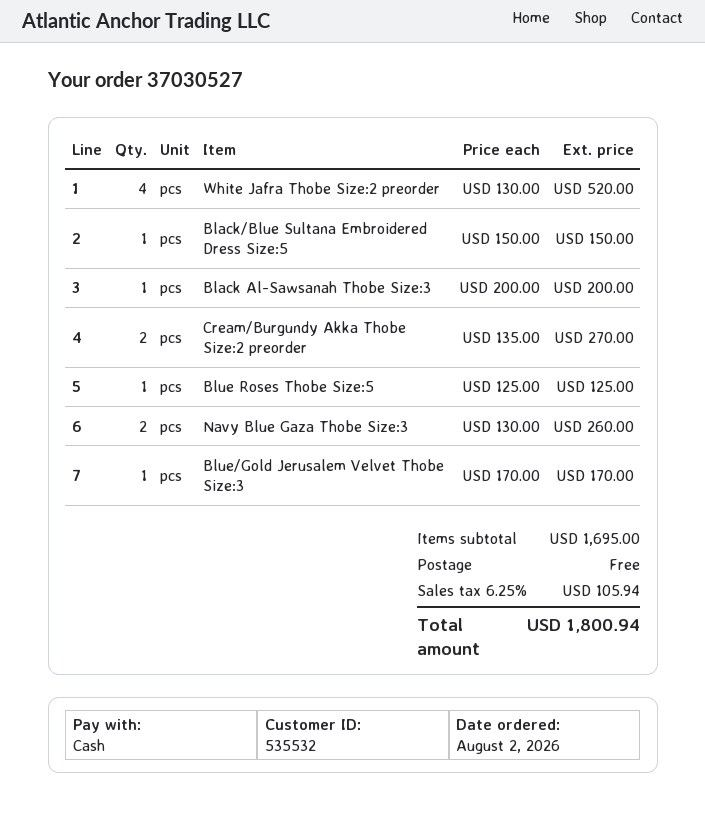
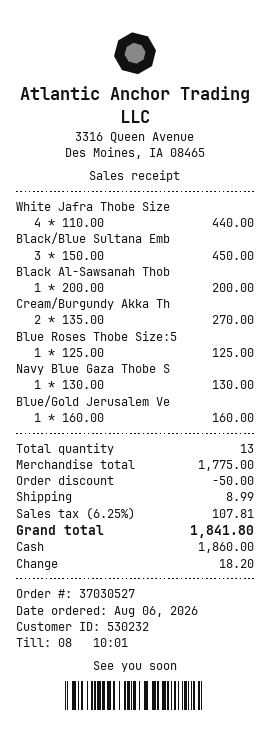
order date: 2026-08-02 -> 2026-08-06
customer number: 535532 -> 530232
White Jafra Thobe Size:2 preorder: 4 x 130.00 = 520.00 -> 4 x 110.00 = 440.00
Black/Blue Sultana Embroidered Dress Size:5: 1 x 150.00 = 150.00 -> 3 x 150.00 = 450.00
Navy Blue Gaza Thobe Size:3: 2 x 130.00 = 260.00 -> 1 x 130.00 = 130.00
Blue/Gold Jerusalem Velvet Thobe Size:3: 1 x 170.00 = 170.00 -> 1 x 160.00 = 160.00
subtotal: 1695.00 -> 1775.00
discount: none -> 50.00
shipping: 0.00 -> 8.99
tax: 6.25% = 105.94 -> 6.25% = 107.81
total: 1800.94 -> 1841.80

